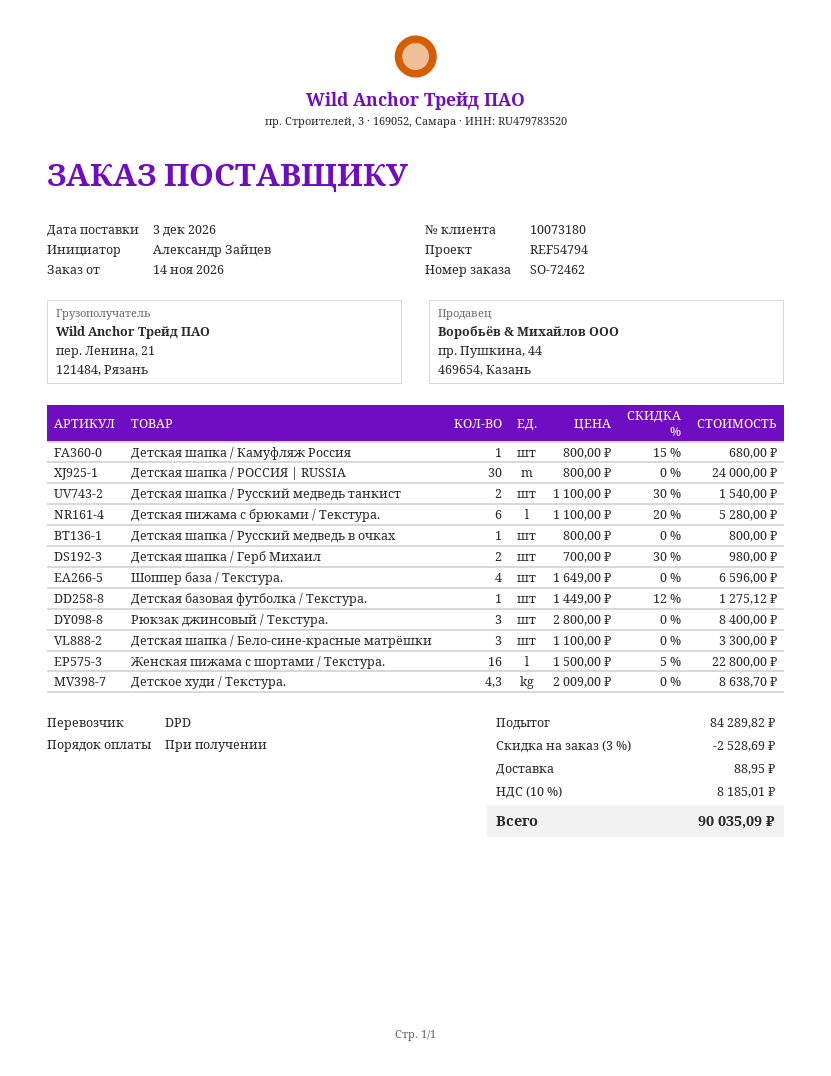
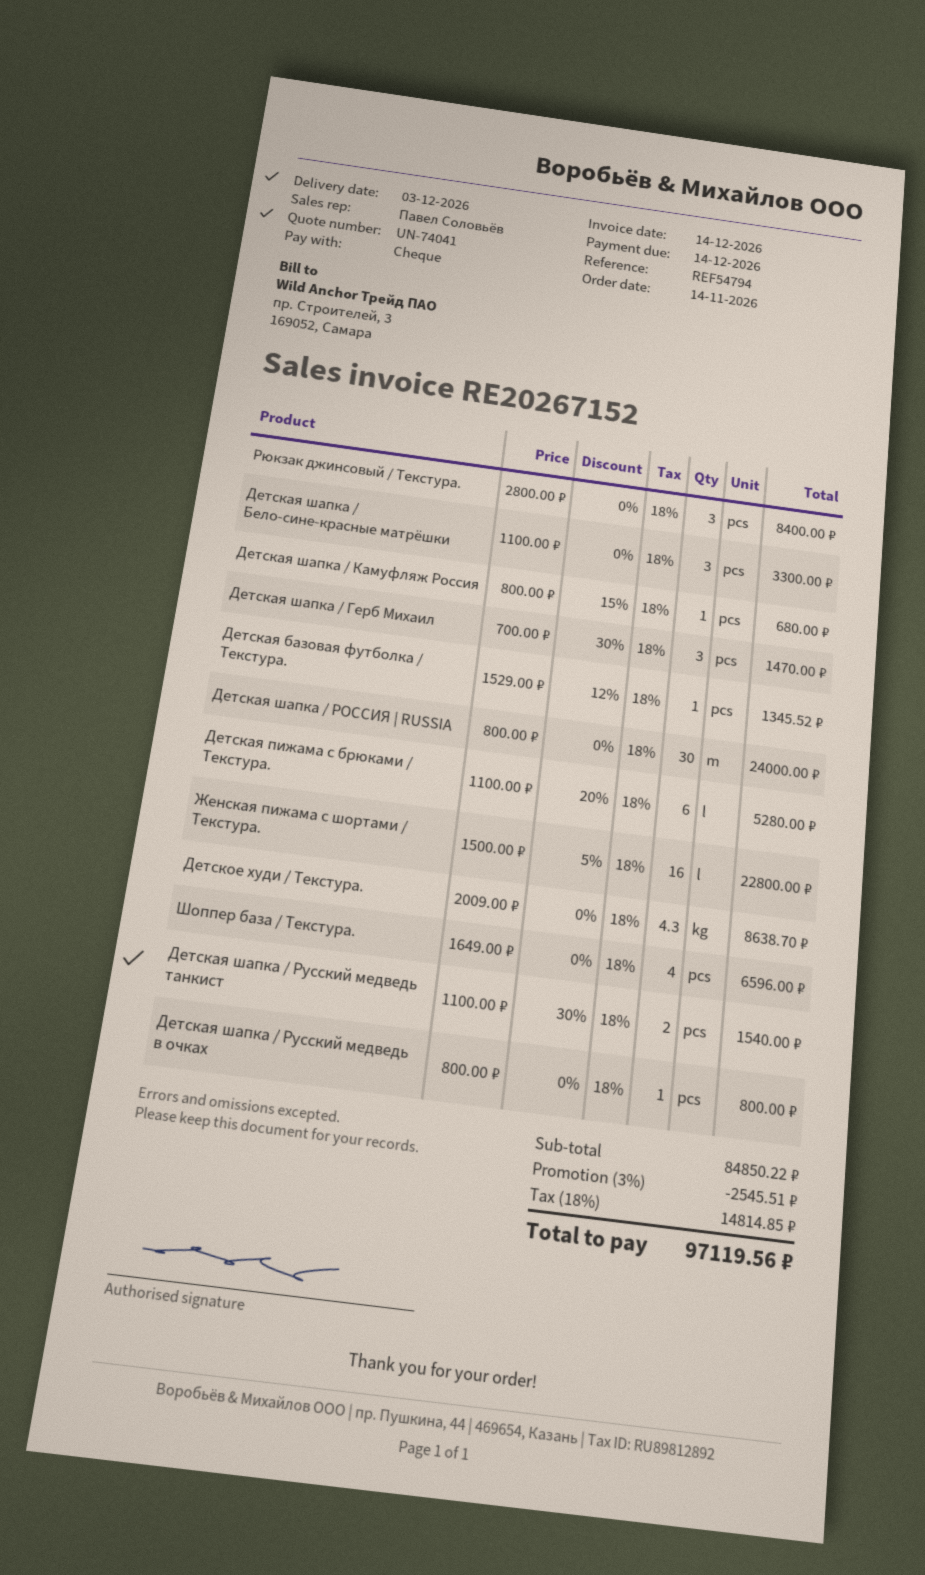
Детская шапка / Герб Михаил: 2 x 700.00 - 30% = 980.00 -> 3 x 700.00 - 30% = 1470.00
Детская базовая футболка / Текстура.: 1 x 1449.00 - 12% = 1275.12 -> 1 x 1529.00 - 12% = 1345.52
subtotal: 84289.82 -> 84850.22
discount: 3% = 2528.69 -> 3% = 2545.51
shipping: 88.95 -> none
tax: 10% = 8185.01 -> 18% = 14814.85
total: 90035.09 -> 97119.56

